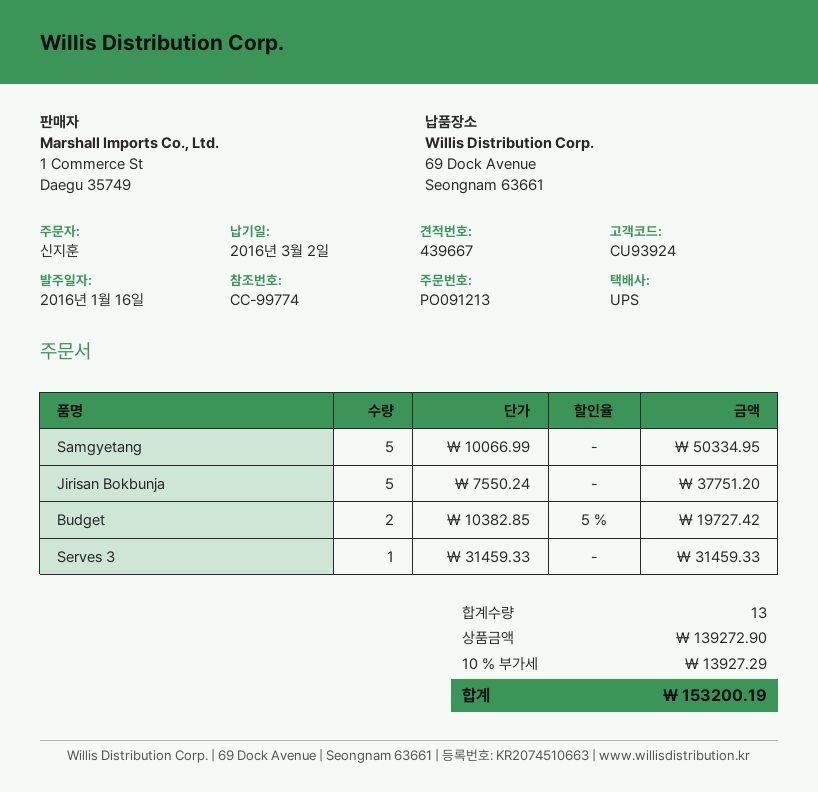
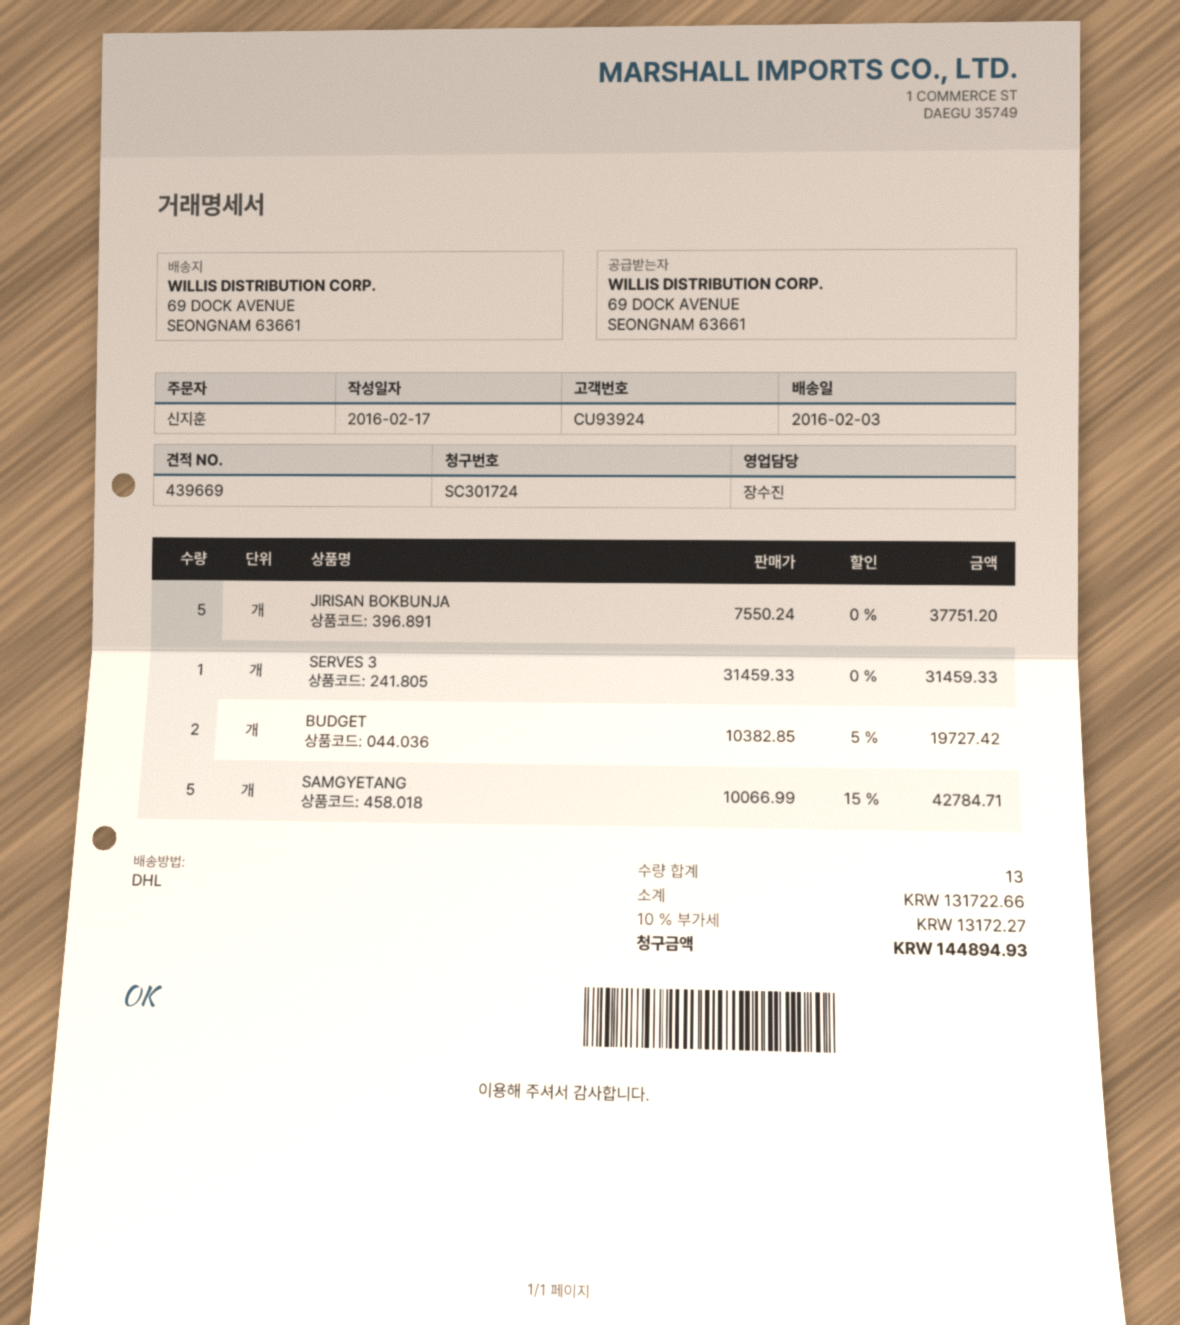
quote number: 439667 -> 439669
delivery date: 2016-03-02 -> 2016-02-03
shipping method: UPS -> DHL
Samgyetang: 5 x 10066.99 = 50334.95 -> 5 x 10066.99 - 15% = 42784.71
subtotal: 139272.90 -> 131722.66
tax: 10% = 13927.29 -> 10% = 13172.27
total: 153200.19 -> 144894.93

